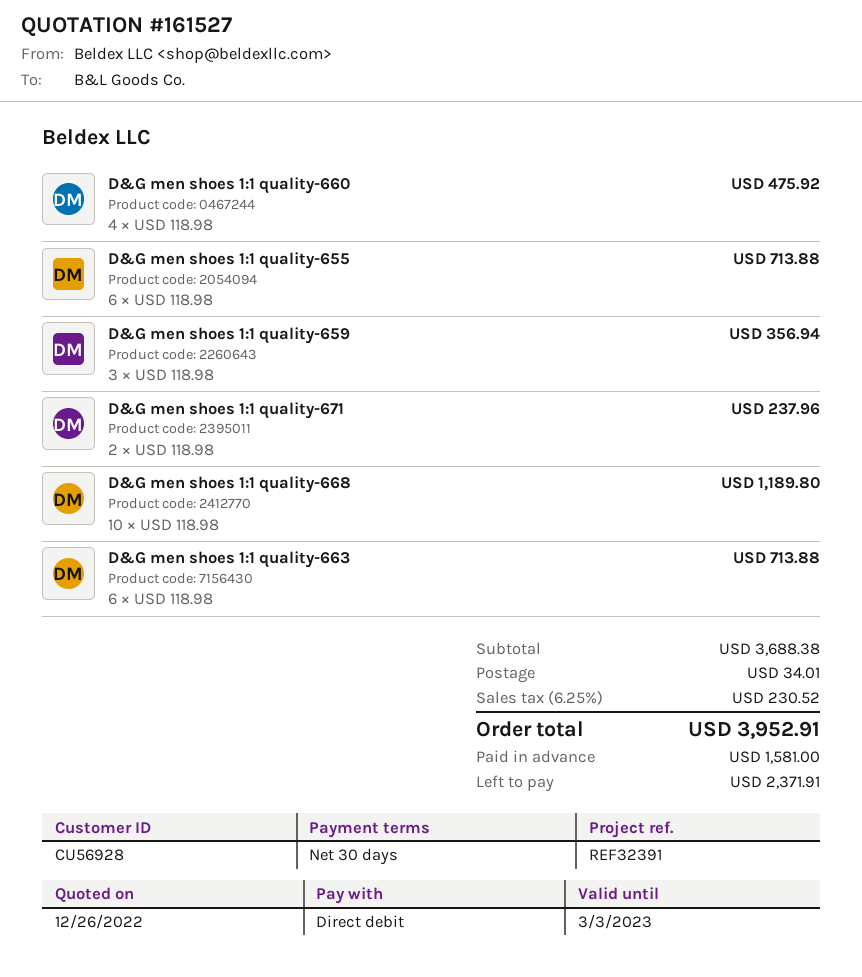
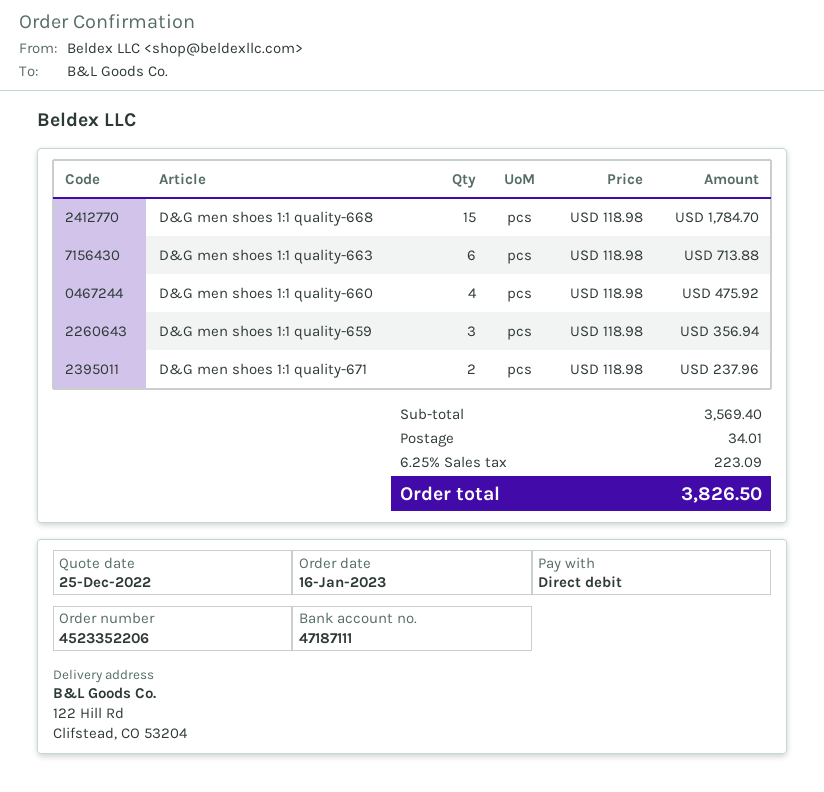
quote date: 2022-12-26 -> 2022-12-25
D&G men shoes 1:1 quality-655: 6 x 118.98 = 713.88 -> none
D&G men shoes 1:1 quality-668: 10 x 118.98 = 1189.80 -> 15 x 118.98 = 1784.70
subtotal: 3688.38 -> 3569.40
tax: 6.25% = 230.52 -> 6.25% = 223.09
total: 3952.91 -> 3826.50

